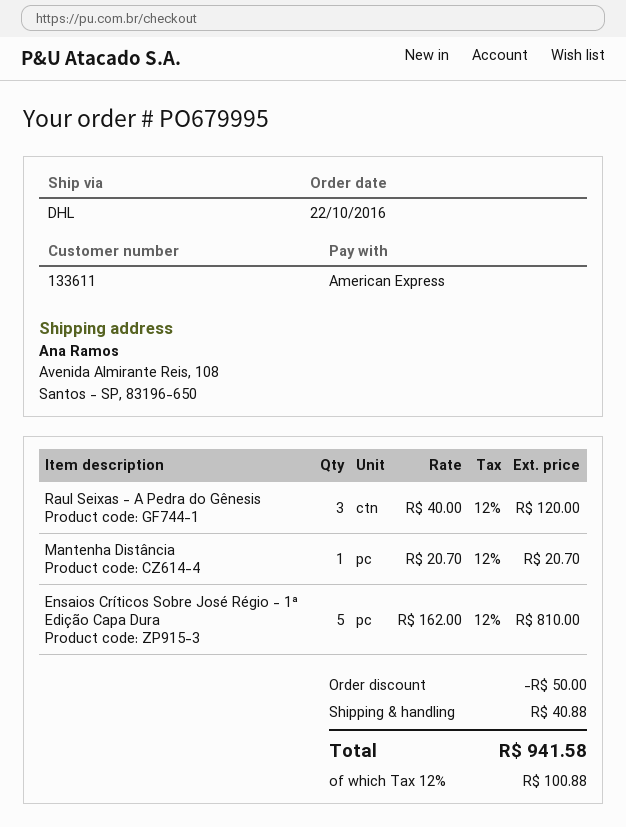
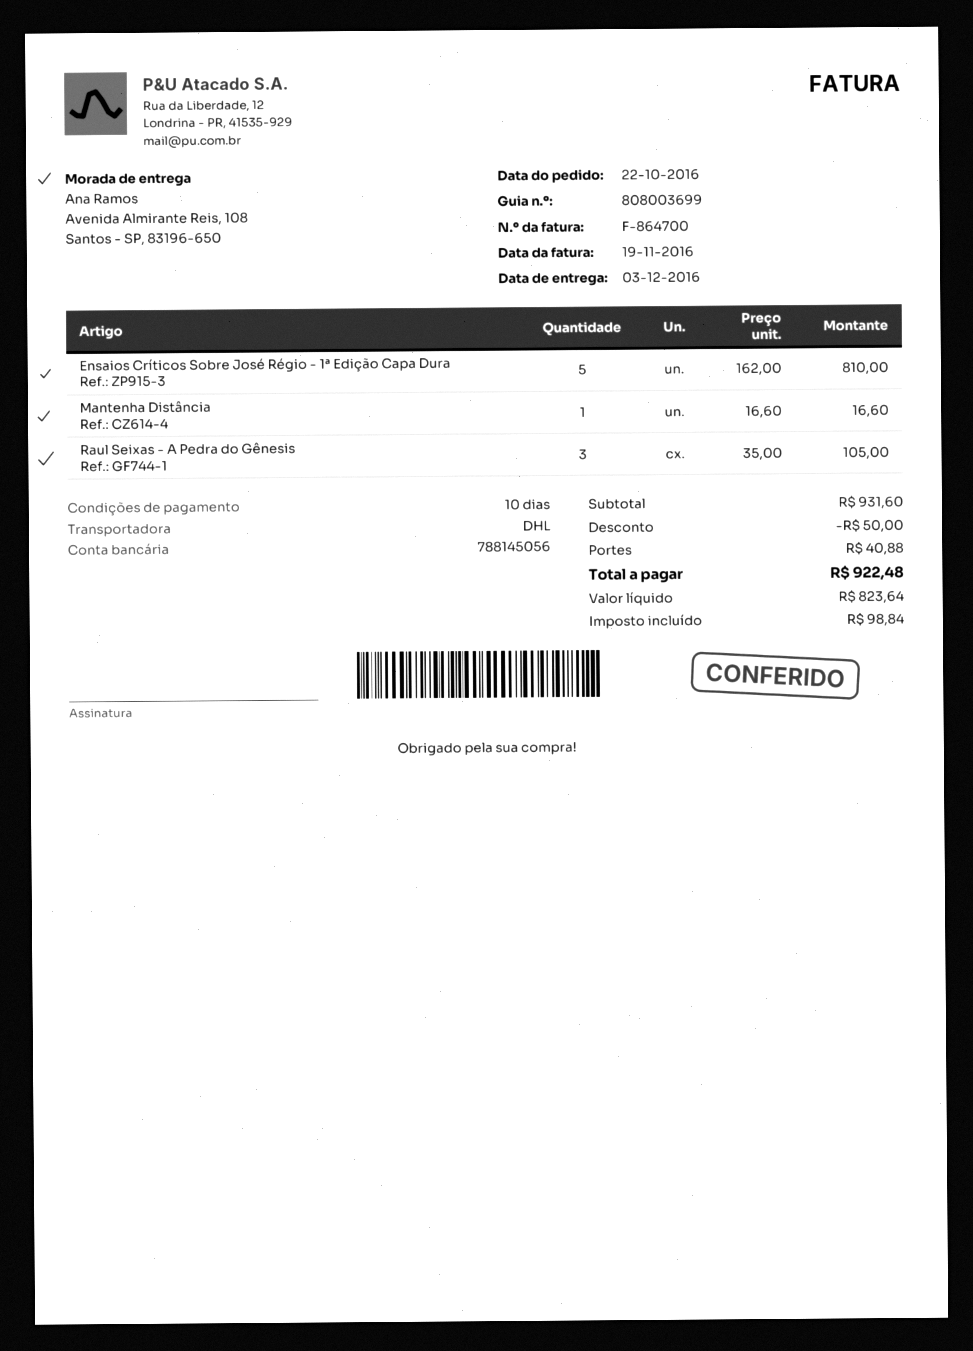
Raul Seixas - A Pedra do Gênesis: 3 x 40.00 = 120.00 -> 3 x 35.00 = 105.00
Mantenha Distância: 1 x 20.70 = 20.70 -> 1 x 16.60 = 16.60
tax: 100.88 -> 98.84
total: 941.58 -> 922.48

